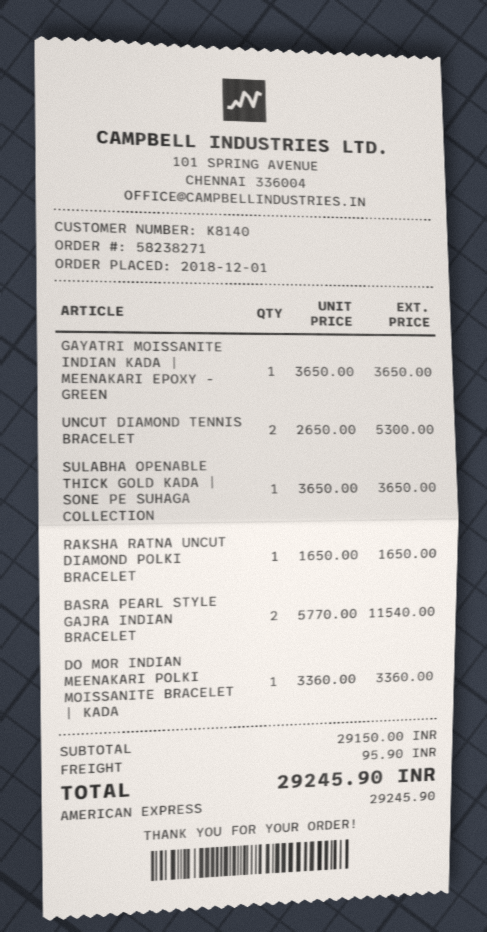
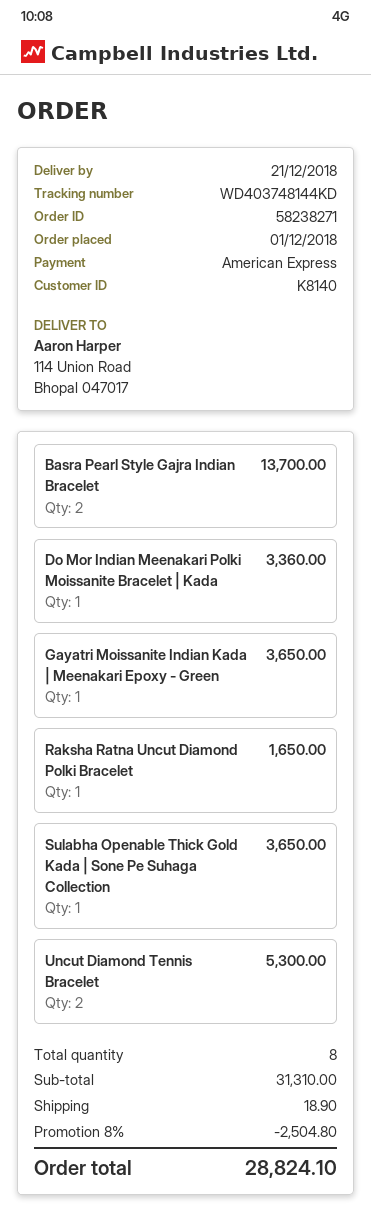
BASRA PEARL STYLE GAJRA INDIAN BRACELET: 2 for 11540.00 -> 2 for 13700.00
subtotal: 29150.00 -> 31310.00
discount: none -> 8% = 2504.80
shipping: 95.90 -> 18.90
total: 29245.90 -> 28824.10

